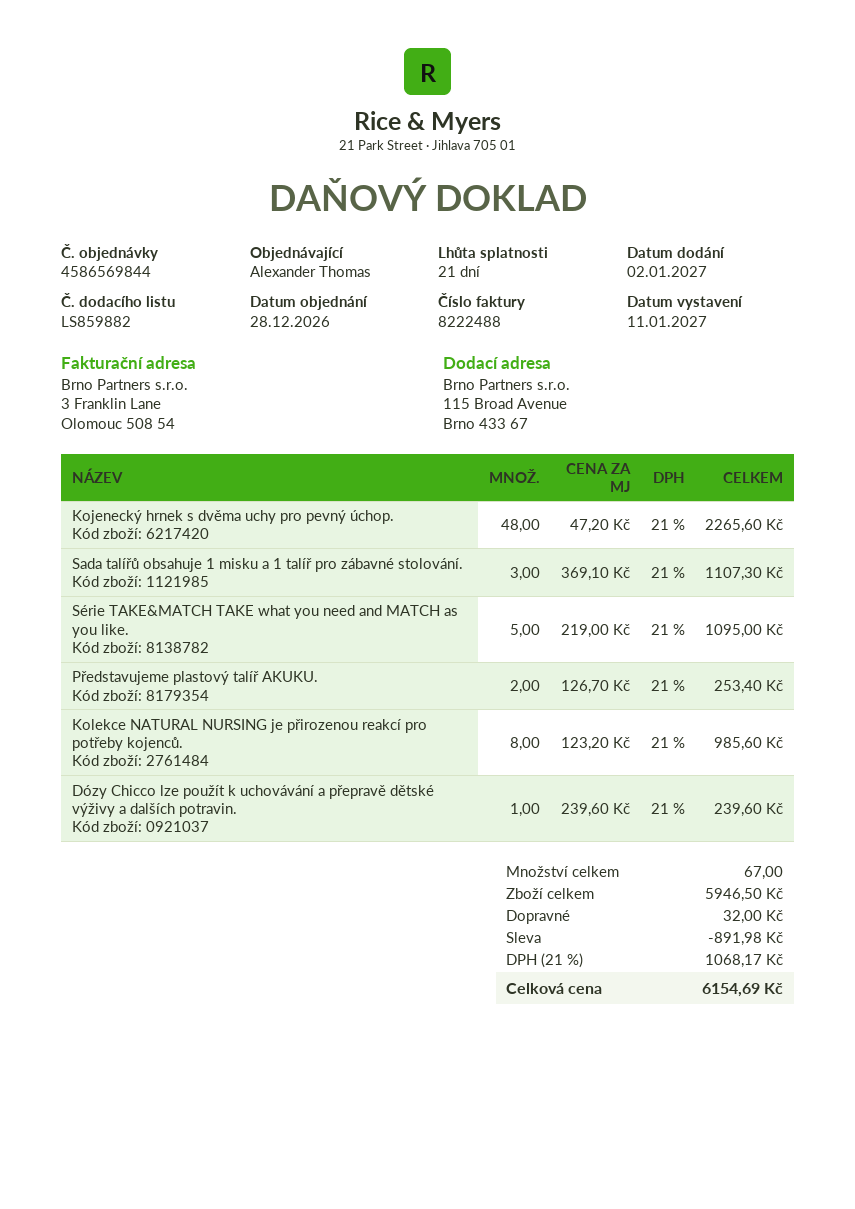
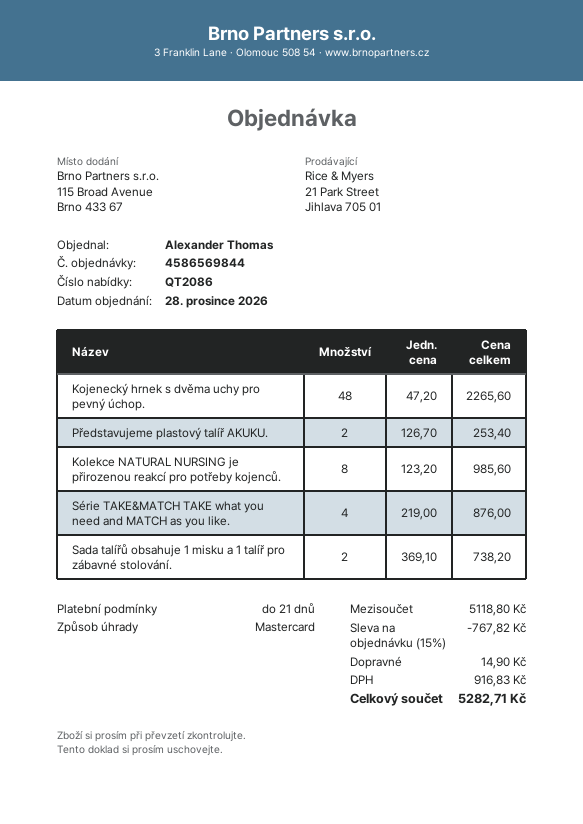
Sada talířů obsahuje 1 misku a 1 talíř pro zábavné stolování.: 3 x 369.10 = 1107.30 -> 2 x 369.10 = 738.20
Série TAKE&MATCH TAKE what you need and MATCH as you like.: 5 x 219.00 = 1095.00 -> 4 x 219.00 = 876.00
Dózy Chicco lze použít k uchovávání a přepravě dětské výživy a dalších potravin.: 1 x 239.60 = 239.60 -> none
subtotal: 5946.50 -> 5118.80
discount: 891.98 -> 767.82
shipping: 32.00 -> 14.90
tax: 1068.17 -> 916.83
total: 6154.69 -> 5282.71

